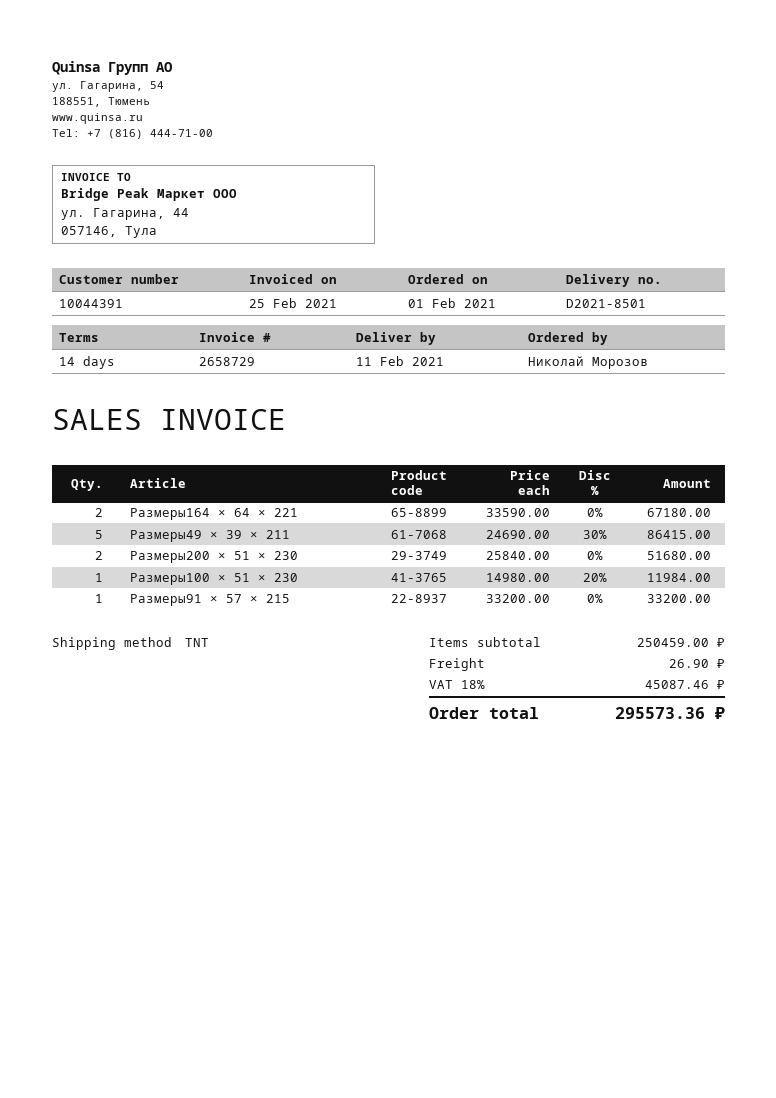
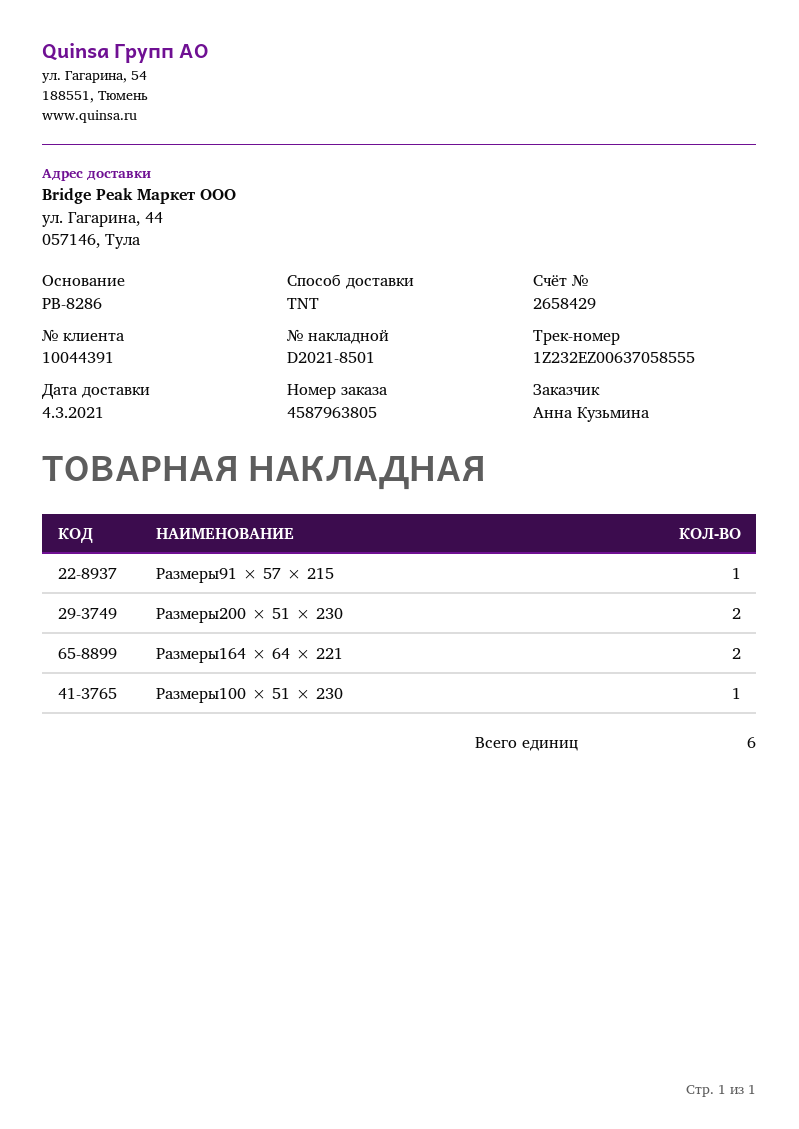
delivery date: 2021-02-11 -> 2021-03-04
invoice number: 2658729 -> 2658429
ordered by: Николай Морозов -> Анна Кузьмина
Размеры49 × 39 × 211: 5 -> none

